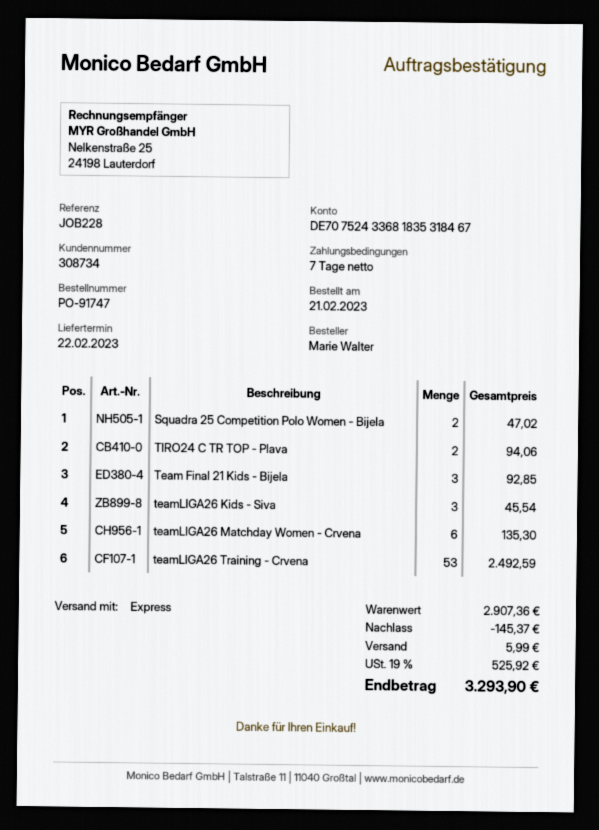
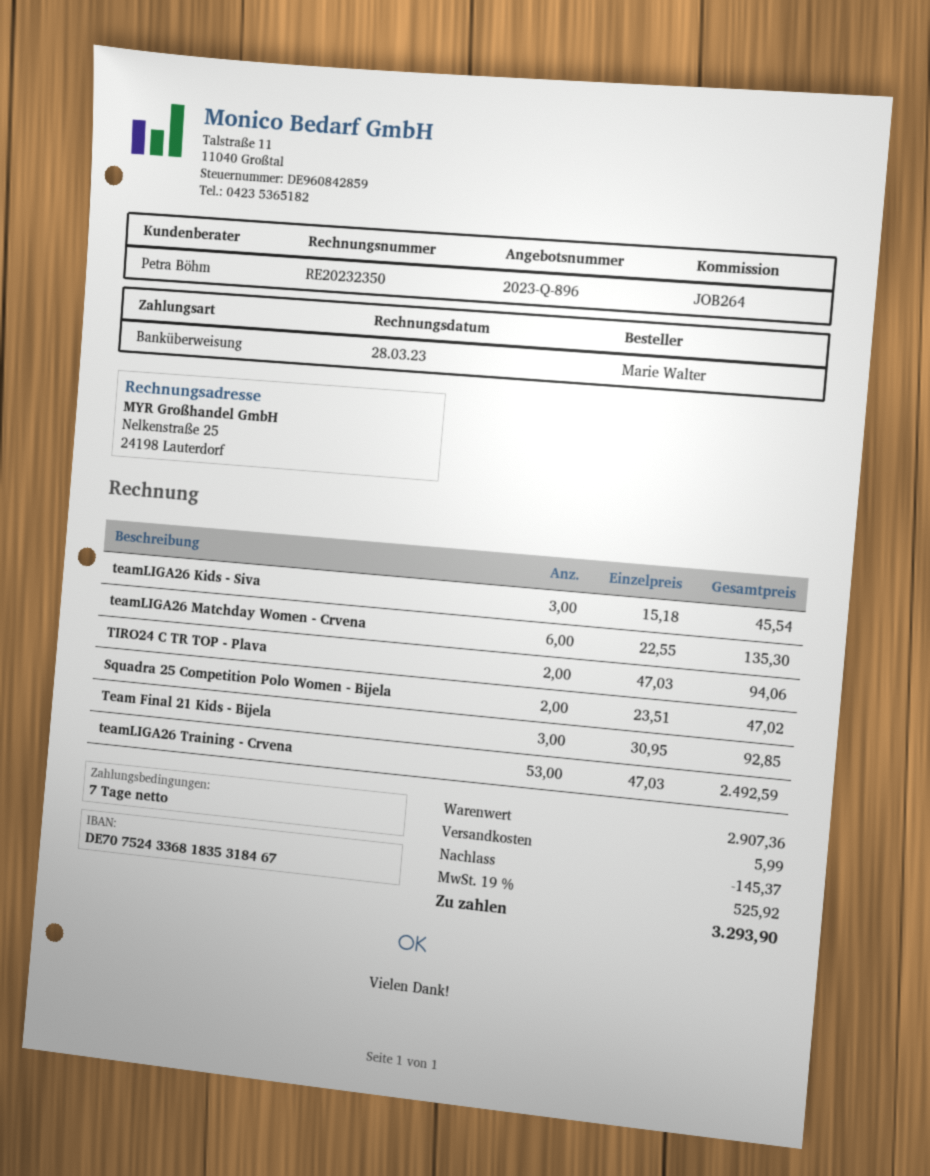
reference: JOB228 -> JOB264

